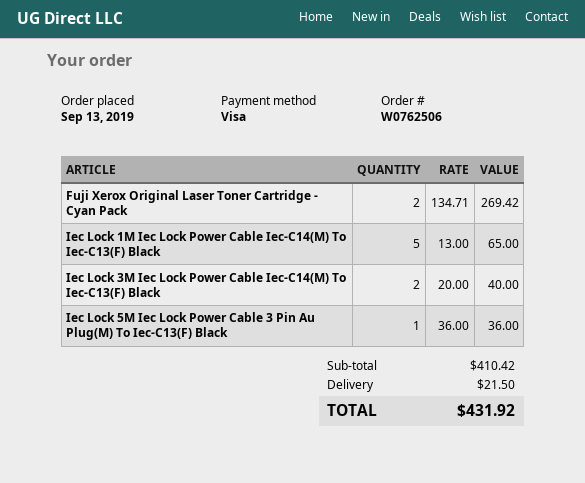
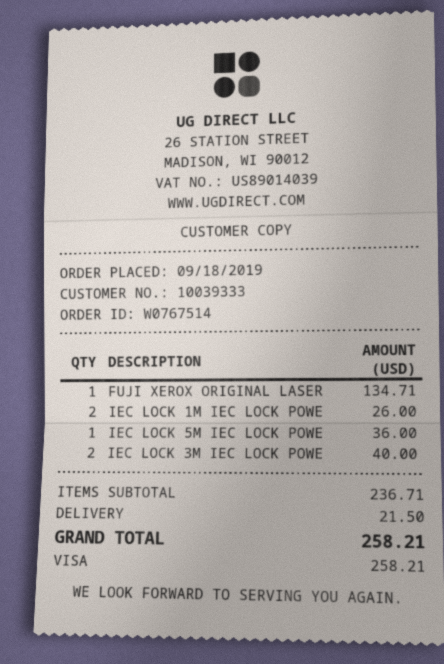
order number: W0762506 -> W0767514
order date: 2019-09-13 -> 2019-09-18
Fuji Xerox Original Laser Toner Cartridge - Cyan Pack: 2 for 269.42 -> 1 for 134.71
Iec Lock 1M Iec Lock Power Cable Iec-C14(M) To Iec-C13(F) Black: 5 for 65.00 -> 2 for 26.00
subtotal: 410.42 -> 236.71
total: 431.92 -> 258.21

